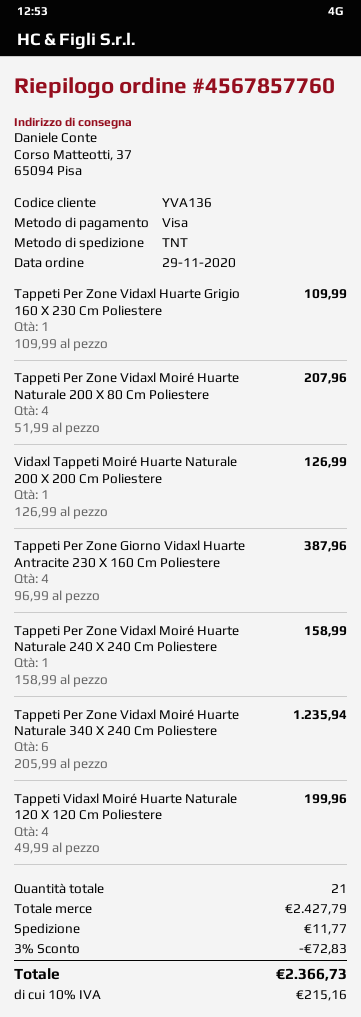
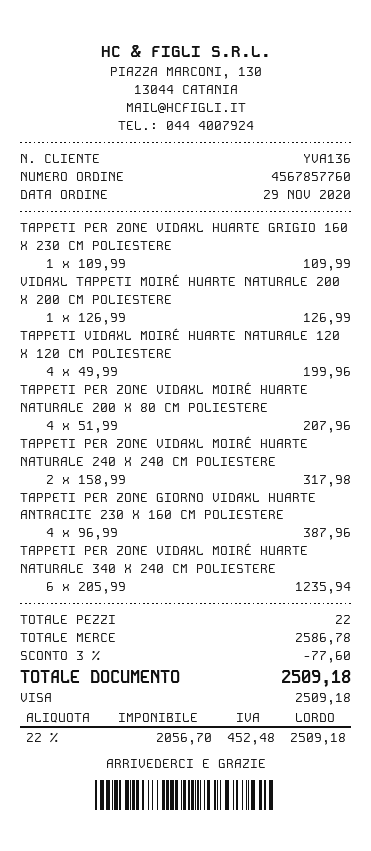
Tappeti Per Zone Vidaxl Moiré Huarte Naturale 240 X 240 Cm Poliestere: 1 x 158.99 = 158.99 -> 2 x 158.99 = 317.98
total quantity: 21 -> 22
subtotal: 2427.79 -> 2586.78
discount: 3% = 72.83 -> 3% = 77.60
shipping: 11.77 -> none
tax: 10% = 215.16 -> 22% = 452.48
total: 2366.73 -> 2509.18

